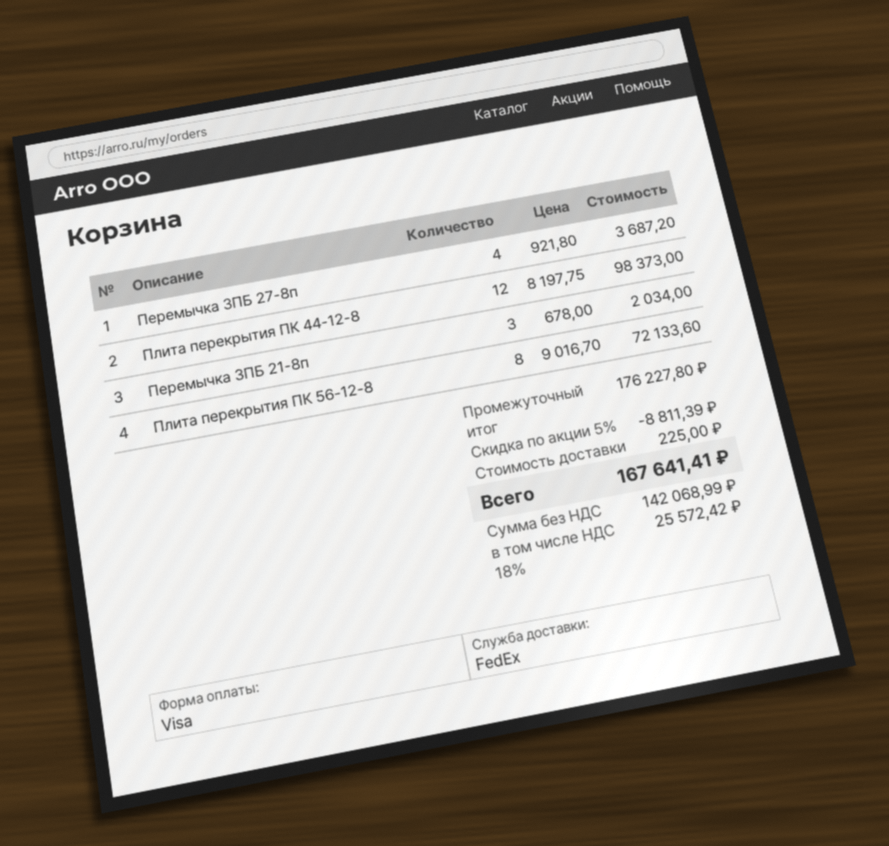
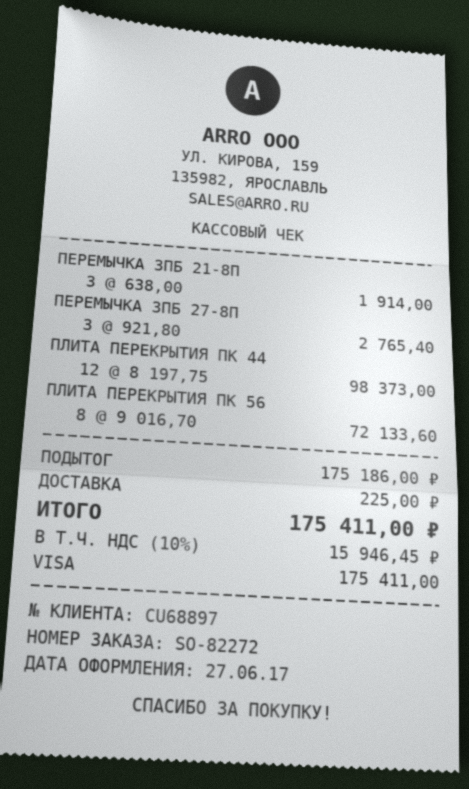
Перемычка 3ПБ 27-8п: 4 x 921.80 = 3687.20 -> 3 x 921.80 = 2765.40
Перемычка 3ПБ 21-8п: 3 x 678.00 = 2034.00 -> 3 x 638.00 = 1914.00
subtotal: 176227.80 -> 175186.00
discount: 5% = 8811.39 -> none
tax: 18% = 25572.42 -> 10% = 15946.45
total: 167641.41 -> 175411.00

